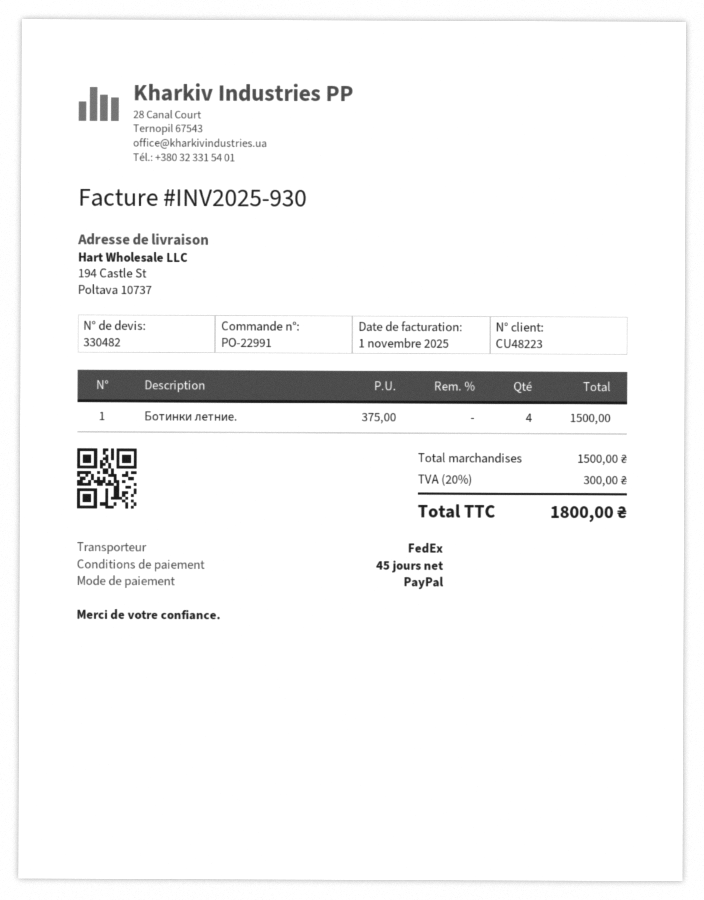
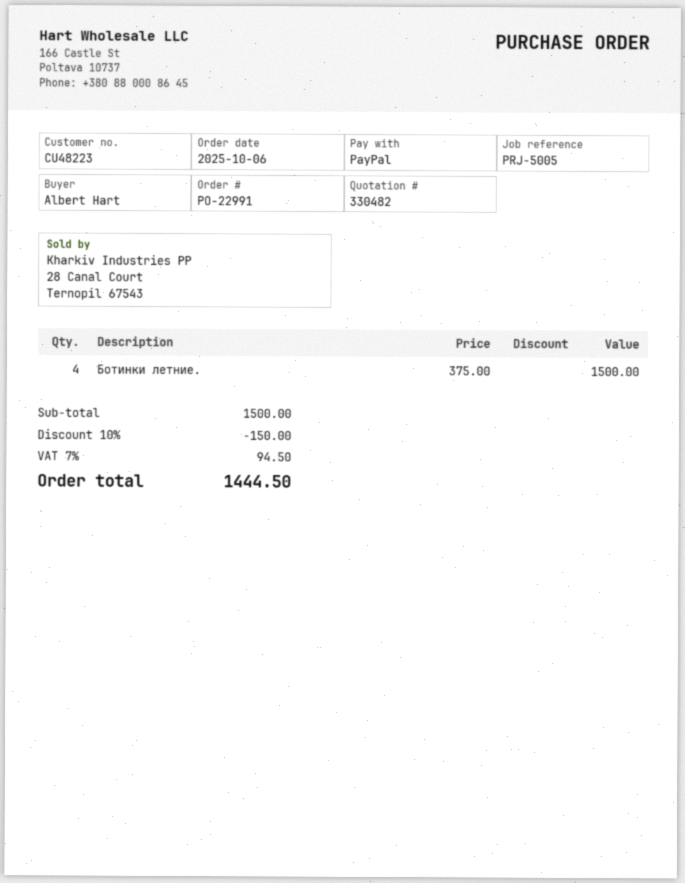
discount: none -> 10% = 150.00
tax: 20% = 300.00 -> 7% = 94.50
total: 1800.00 -> 1444.50

